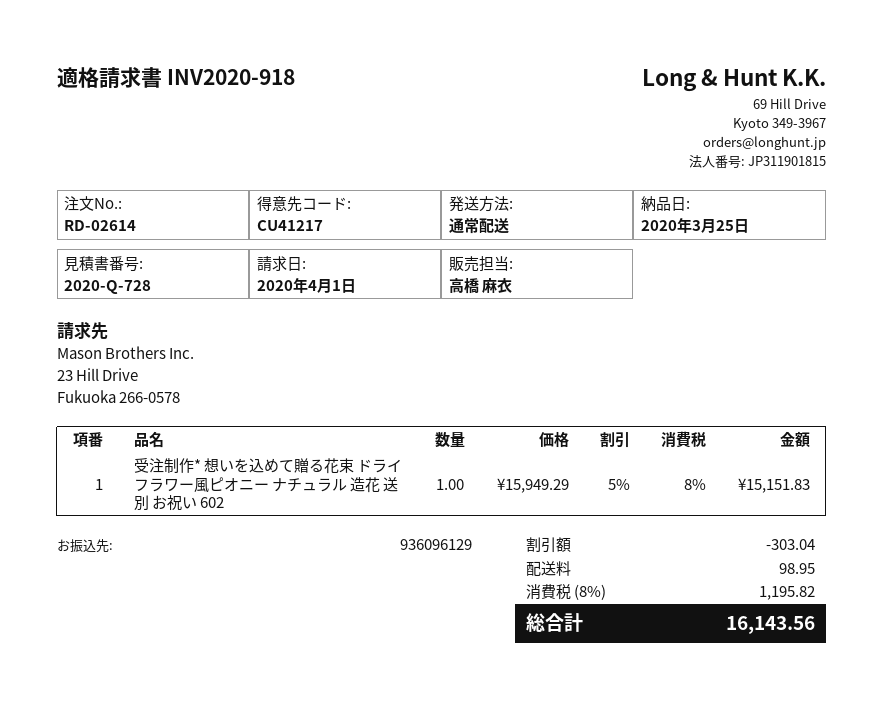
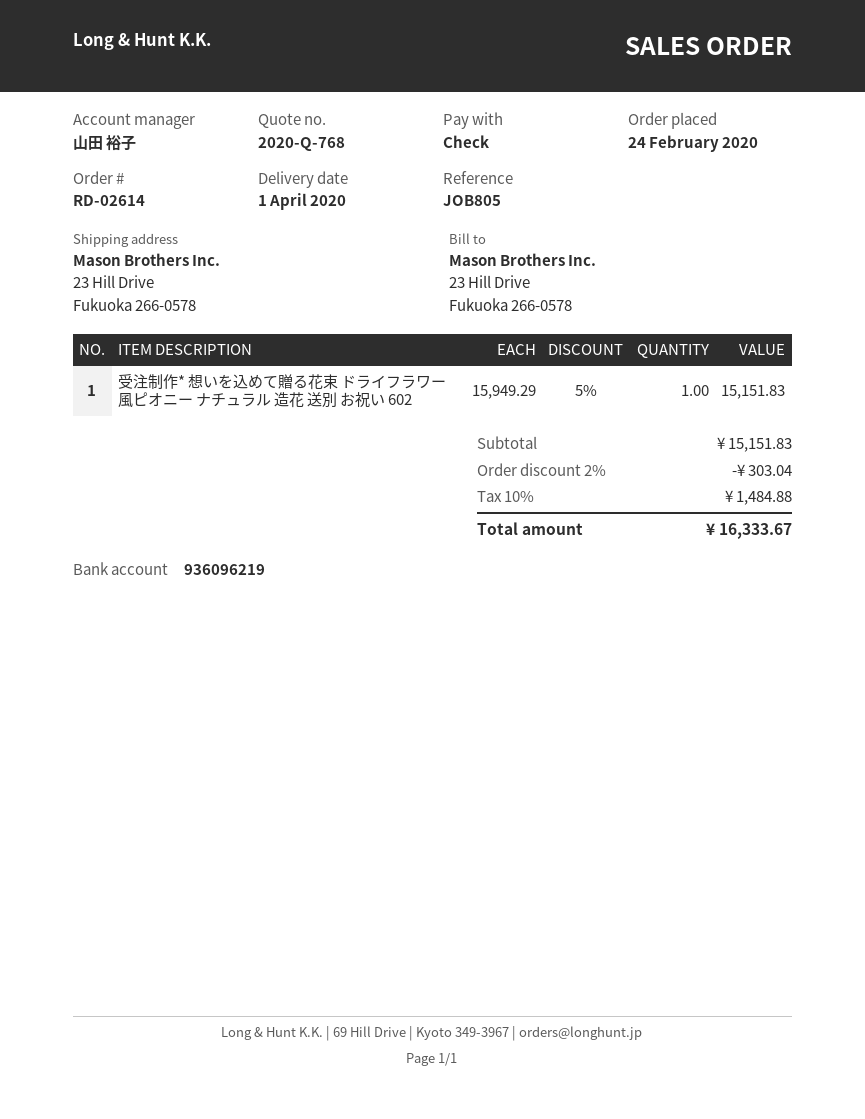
quote number: 2020-Q-728 -> 2020-Q-768
delivery date: 2020-03-25 -> 2020-04-01
sales rep: 高橋 麻衣 -> 山田 裕子
bank account: 936096129 -> 936096219
shipping: 98.95 -> none
tax: 8% = 1195.82 -> 10% = 1484.88
total: 16143.56 -> 16333.67

